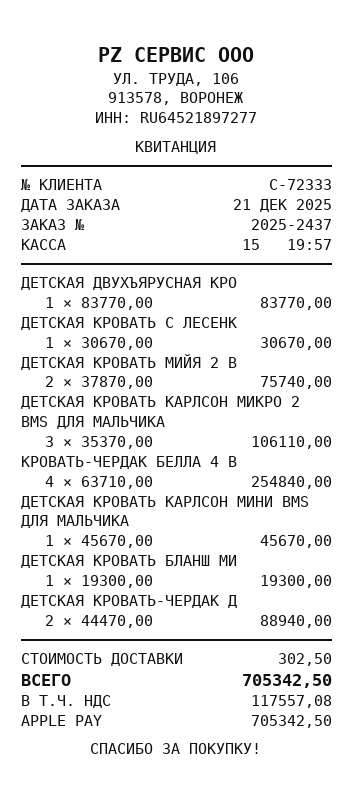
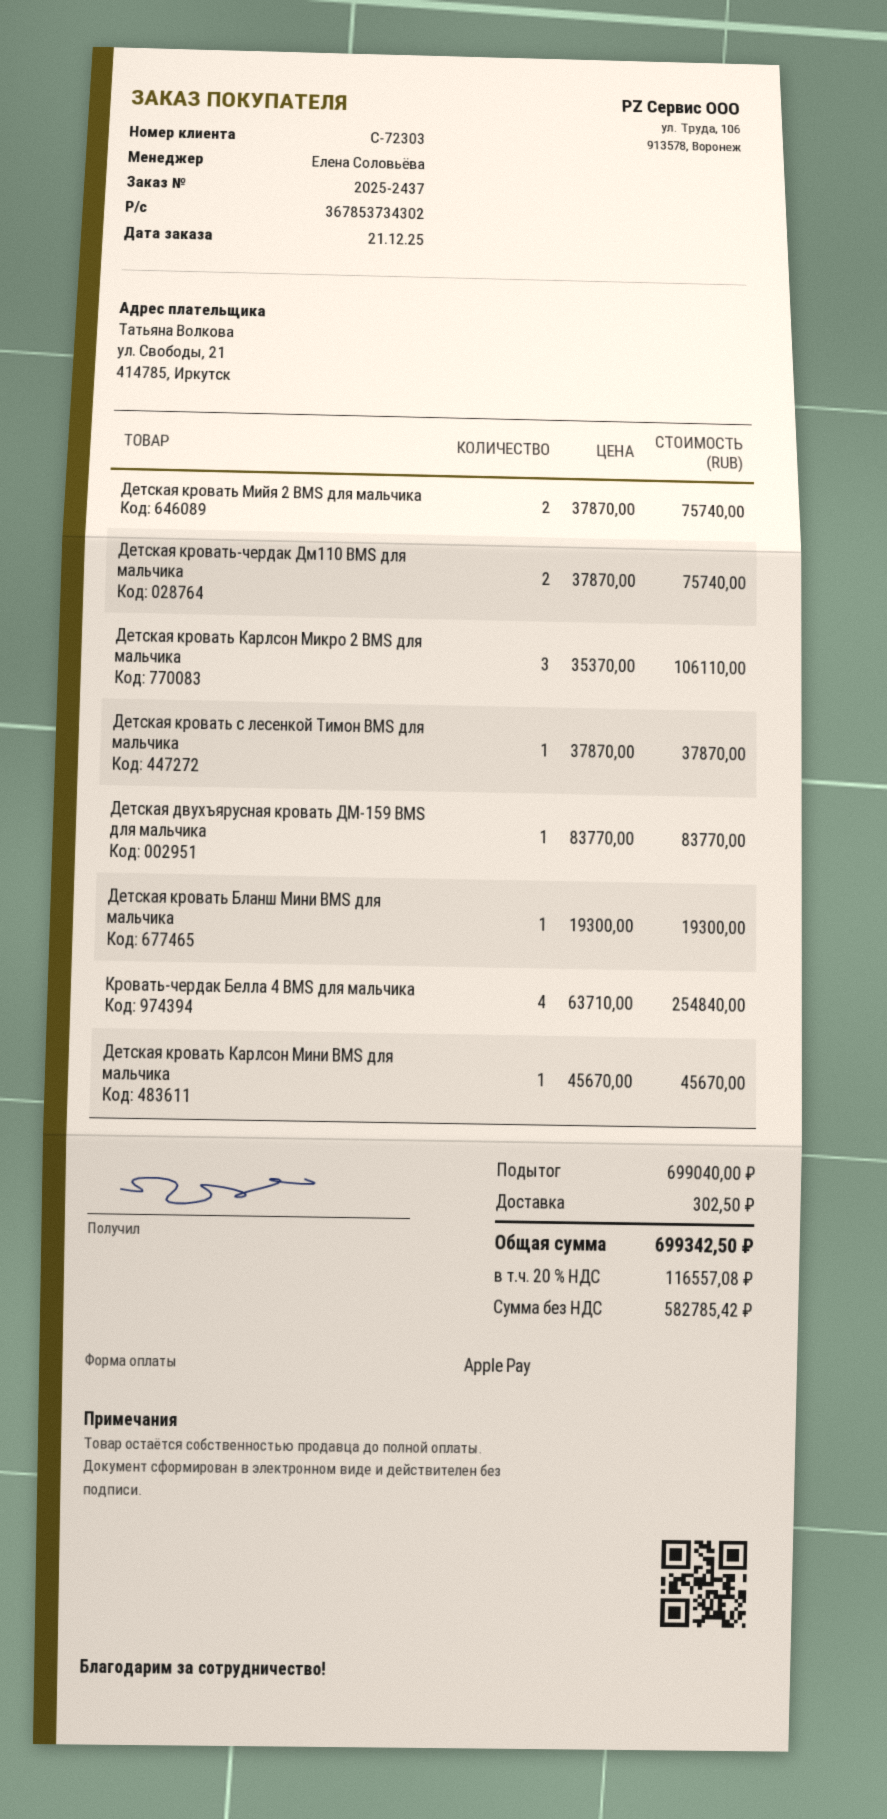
customer number: C-72333 -> C-72303
ДЕТСКАЯ КРОВАТЬ С ЛЕСЕНК: 1 x 30670.00 = 30670.00 -> 1 x 37870.00 = 37870.00
ДЕТСКАЯ КРОВАТЬ-ЧЕРДАК Д: 2 x 44470.00 = 88940.00 -> 2 x 37870.00 = 75740.00
tax: 117557.08 -> 116557.08
total: 705342.50 -> 699342.50

